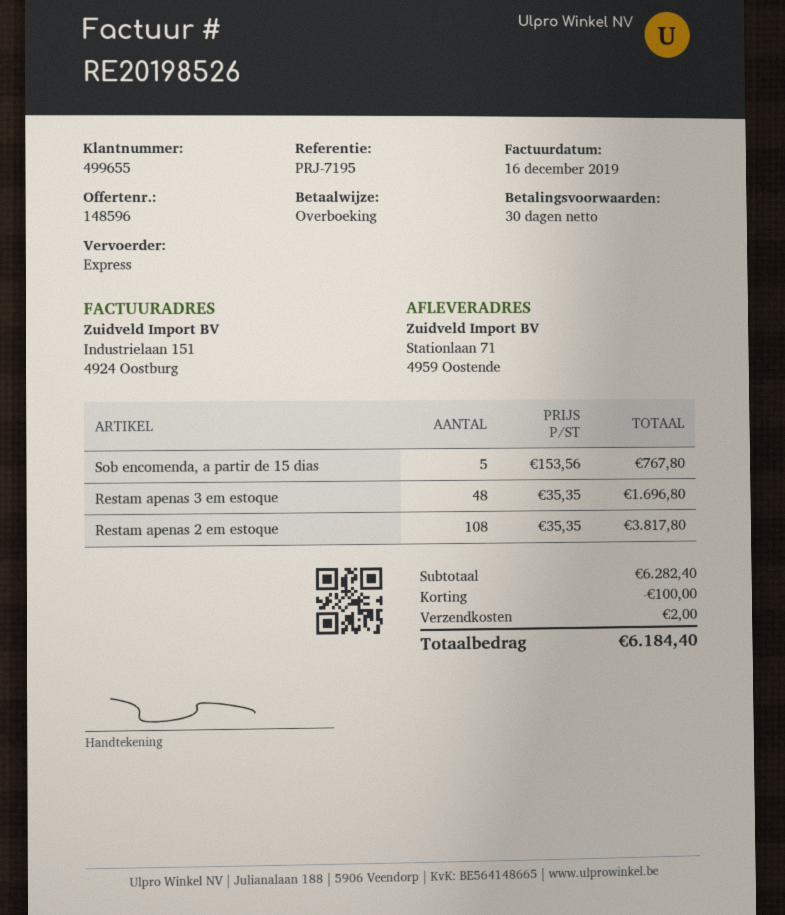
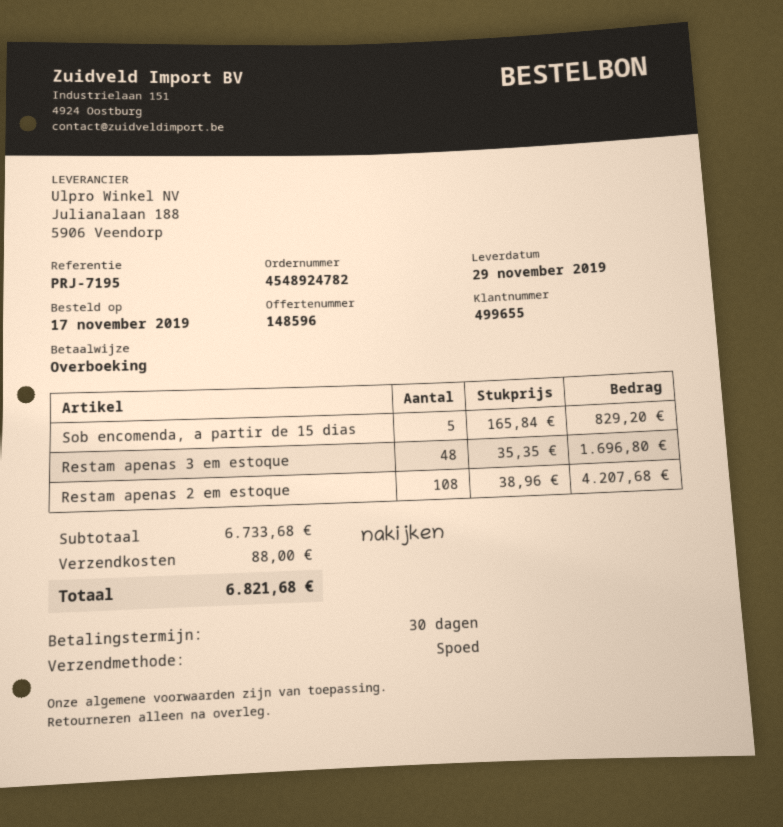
Sob encomenda, a partir de 15 dias: 5 x 153.56 = 767.80 -> 5 x 165.84 = 829.20
Restam apenas 2 em estoque: 108 x 35.35 = 3817.80 -> 108 x 38.96 = 4207.68
subtotal: 6282.40 -> 6733.68
discount: 100.00 -> none
shipping: 2.00 -> 88.00
total: 6184.40 -> 6821.68

